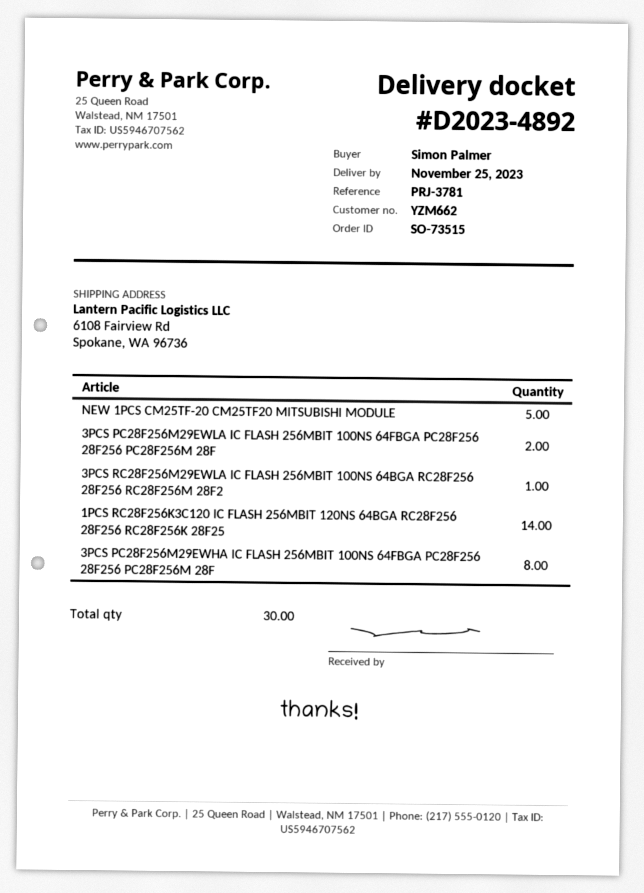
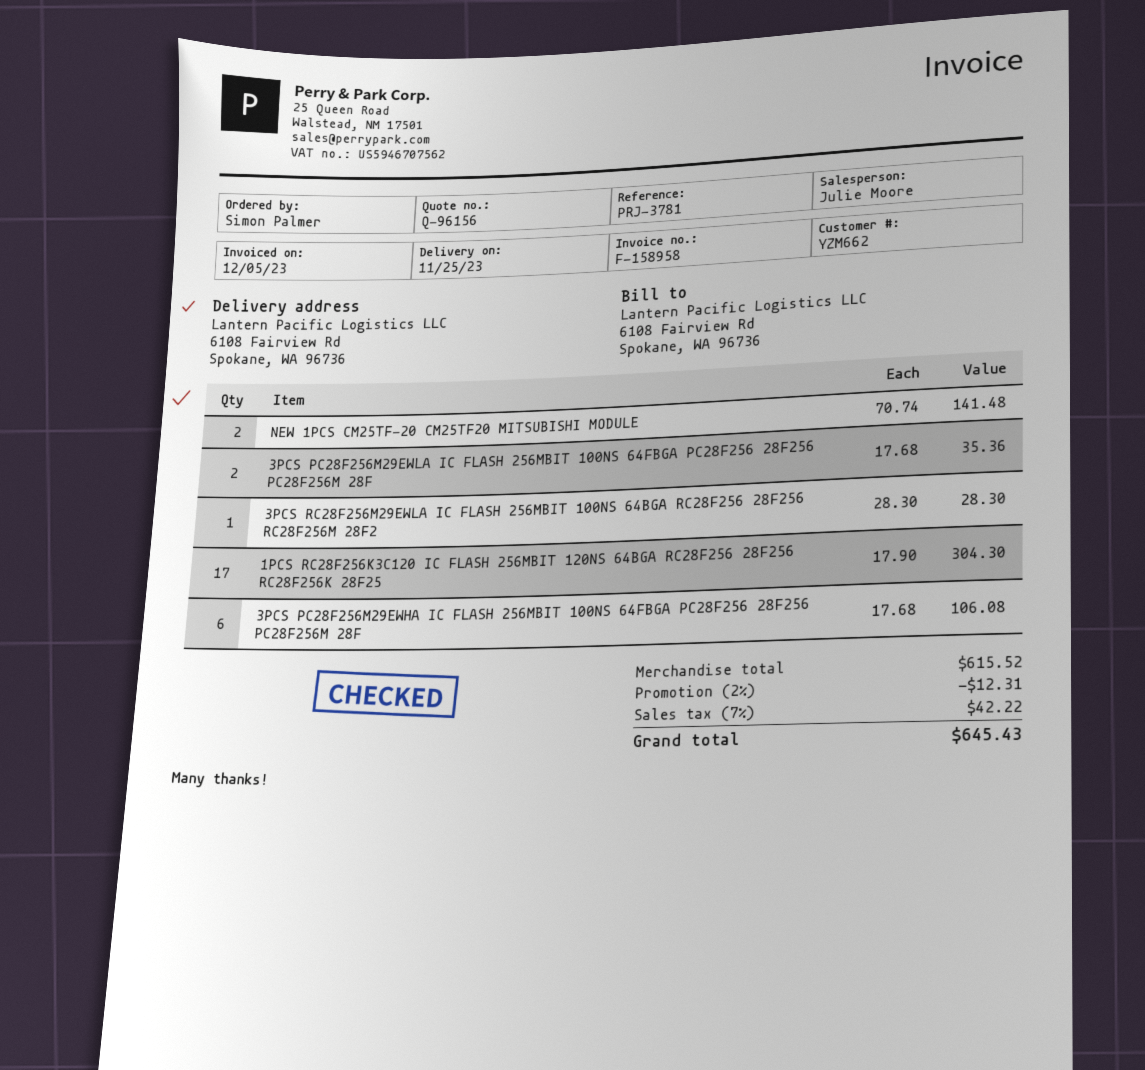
NEW 1PCS CM25TF-20 CM25TF20 MITSUBISHI MODULE: 5 -> 2
1PCS RC28F256K3C120 IC FLASH 256MBIT 120NS 64BGA RC28F256 28F256 RC28F256K 28F25: 14 -> 17
3PCS PC28F256M29EWHA IC FLASH 256MBIT 100NS 64FBGA PC28F256 28F256 PC28F256M 28F: 8 -> 6

